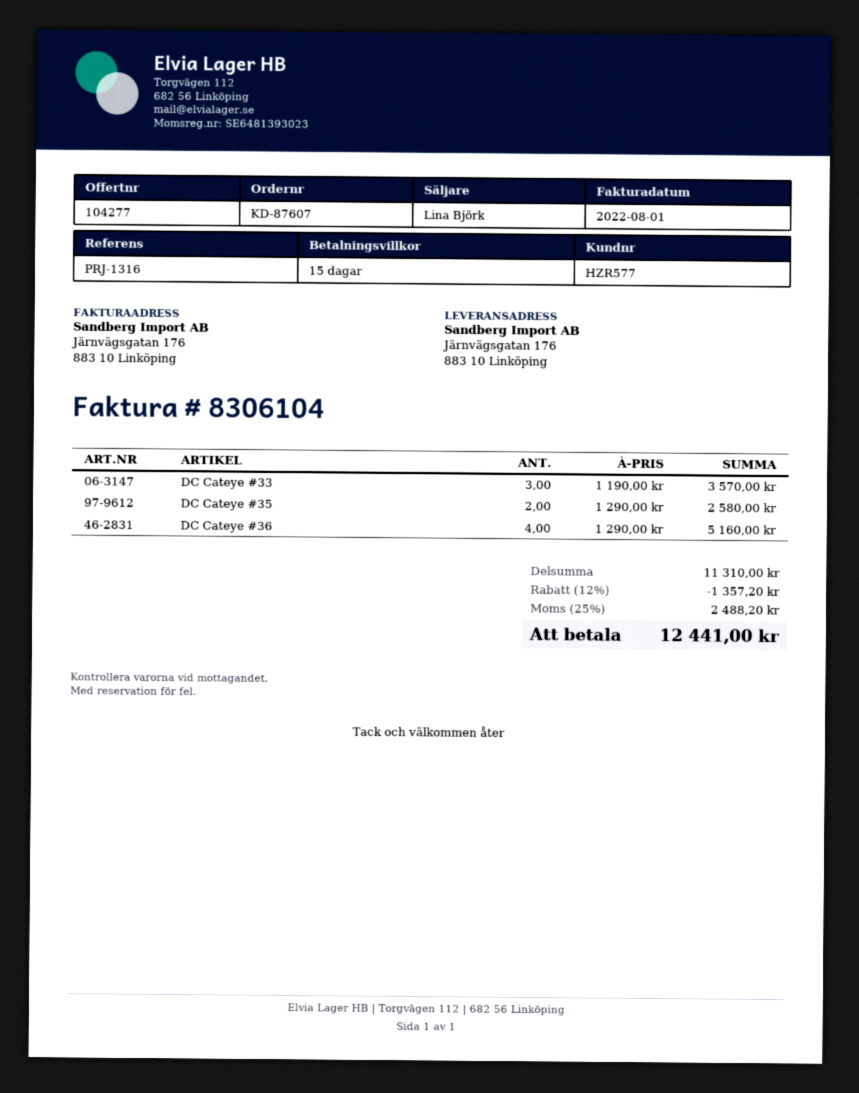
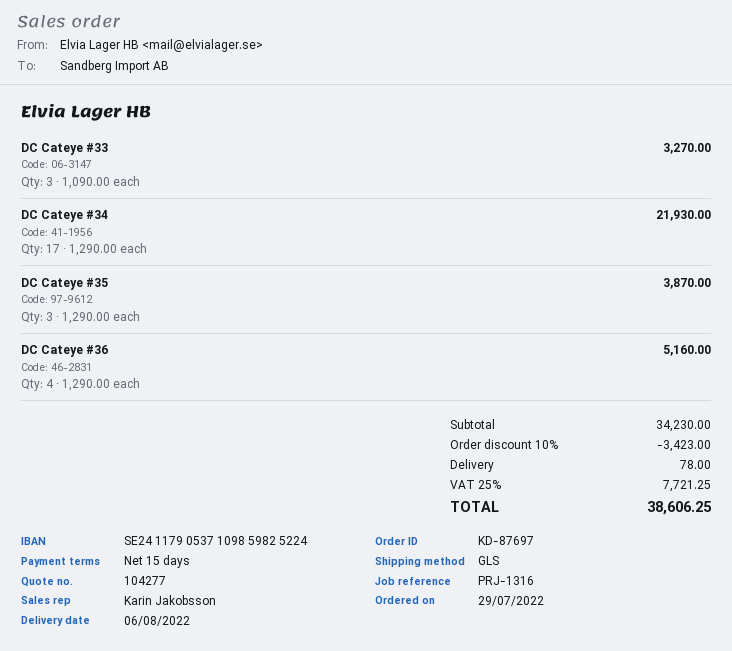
order number: KD-87607 -> KD-87697
sales rep: Lina Björk -> Karin Jakobsson
DC Cateye #33: 3 x 1190.00 = 3570.00 -> 3 x 1090.00 = 3270.00
DC Cateye #35: 2 x 1290.00 = 2580.00 -> 3 x 1290.00 = 3870.00
DC Cateye #34: none -> 17 x 1290.00 = 21930.00
subtotal: 11310.00 -> 34230.00
discount: 12% = 1357.20 -> 10% = 3423.00
shipping: none -> 78.00
tax: 25% = 2488.20 -> 25% = 7721.25
total: 12441.00 -> 38606.25

